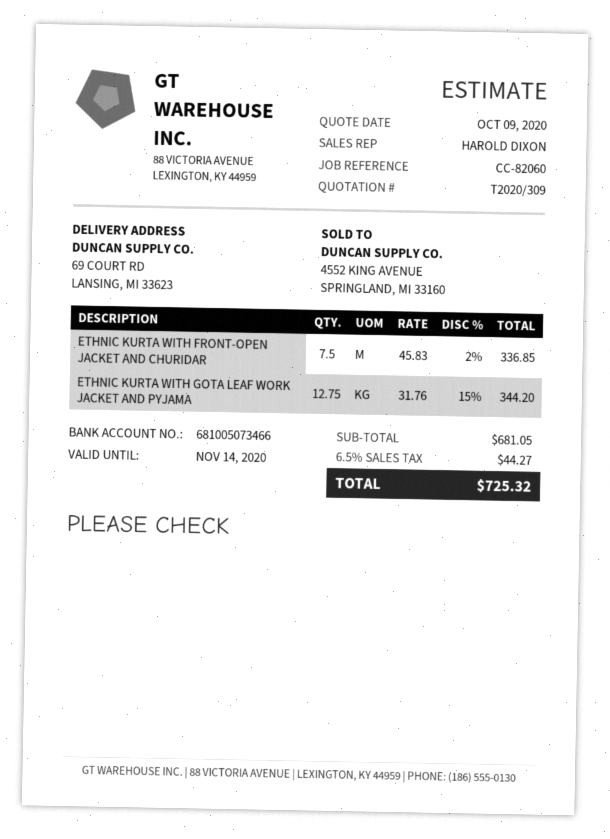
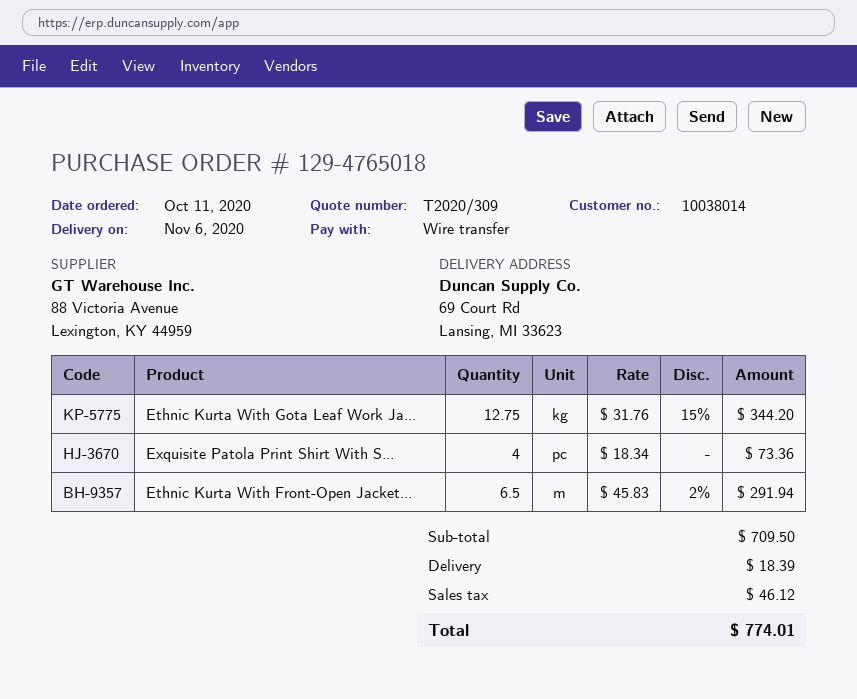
ETHNIC KURTA WITH FRONT-OPEN JACKET AND CHURIDAR: 7.5 x 45.83 - 2% = 336.85 -> 6.5 x 45.83 - 2% = 291.94
Exquisite Patola Print Shirt With S...: none -> 4 x 18.34 = 73.36
subtotal: 681.05 -> 709.50
shipping: none -> 18.39
tax: 44.27 -> 46.12
total: 725.32 -> 774.01

